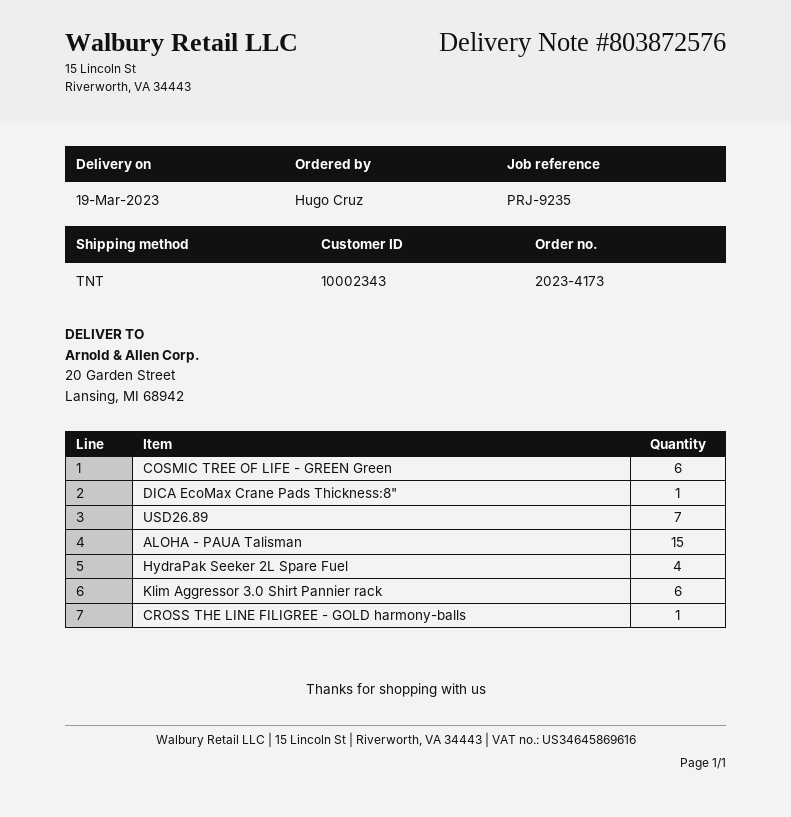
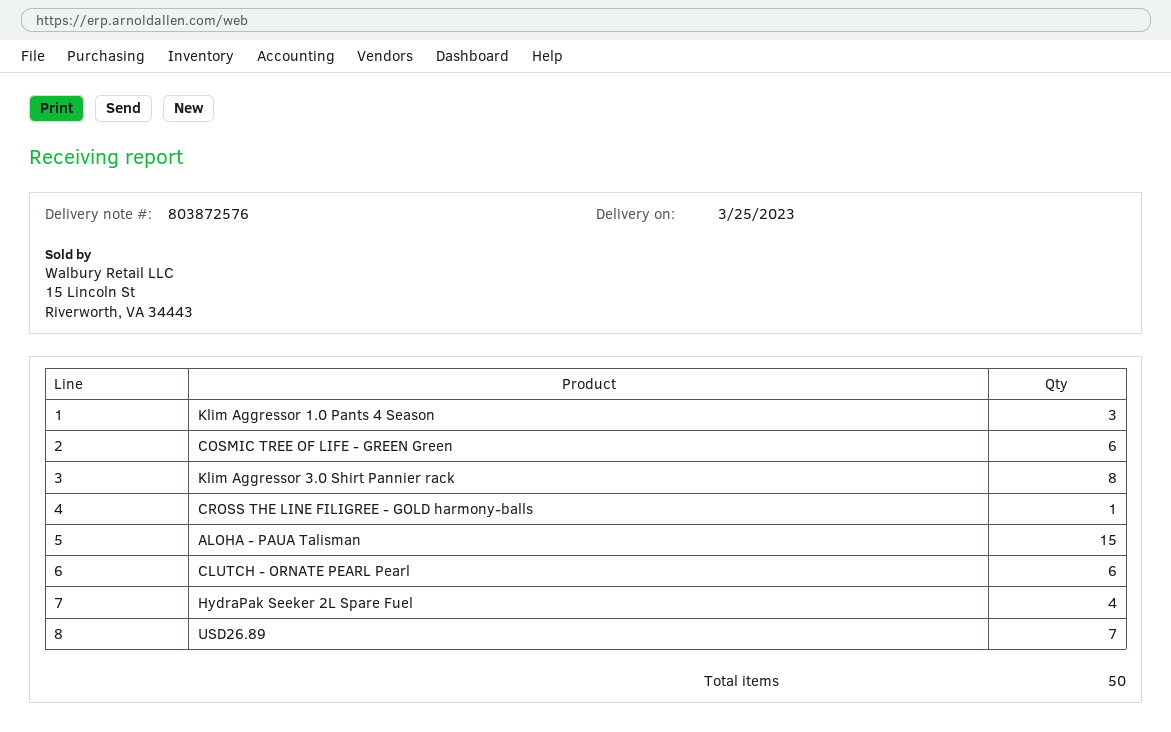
delivery date: 2023-03-19 -> 2023-03-25
DICA EcoMax Crane Pads Thickness:8": 1 -> none
Klim Aggressor 3.0 Shirt Pannier rack: 6 -> 8
Klim Aggressor 1.0 Pants 4 Season: none -> 3
CLUTCH - ORNATE PEARL Pearl: none -> 6

